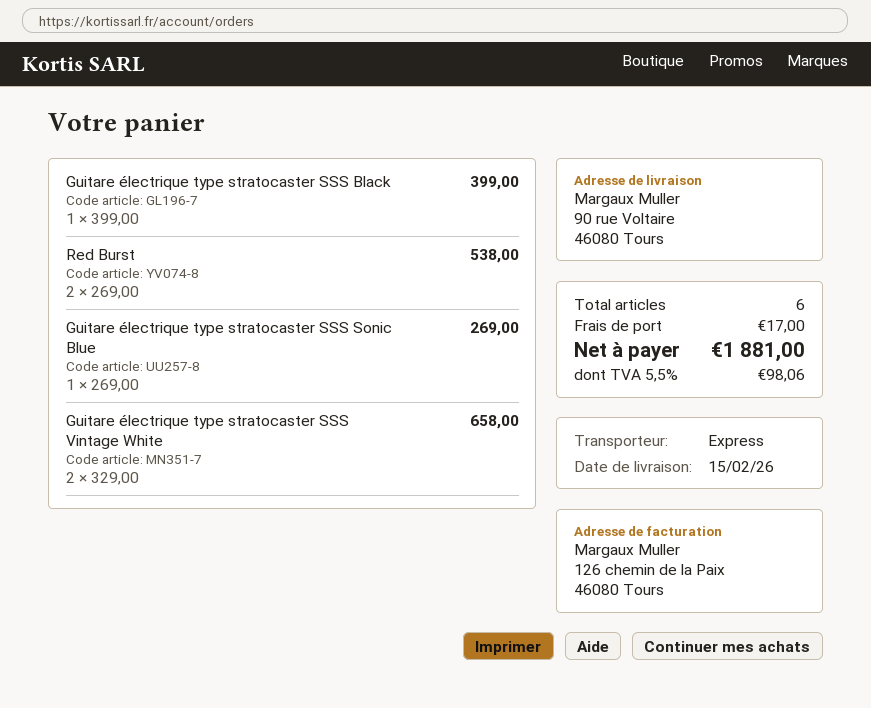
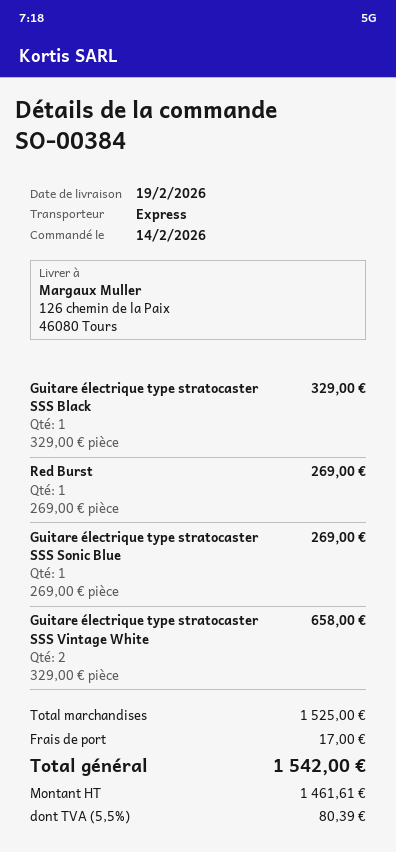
delivery date: 2026-02-15 -> 2026-02-19
ship to: 90 rue Voltaire, 46080 Tours -> 126 chemin de la Paix, 46080 Tours
Guitare électrique type stratocaster SSS Black: 1 x 399.00 = 399.00 -> 1 x 329.00 = 329.00
Red Burst: 2 x 269.00 = 538.00 -> 1 x 269.00 = 269.00
tax: 5.5% = 98.06 -> 5.5% = 80.39
total: 1881.00 -> 1542.00

